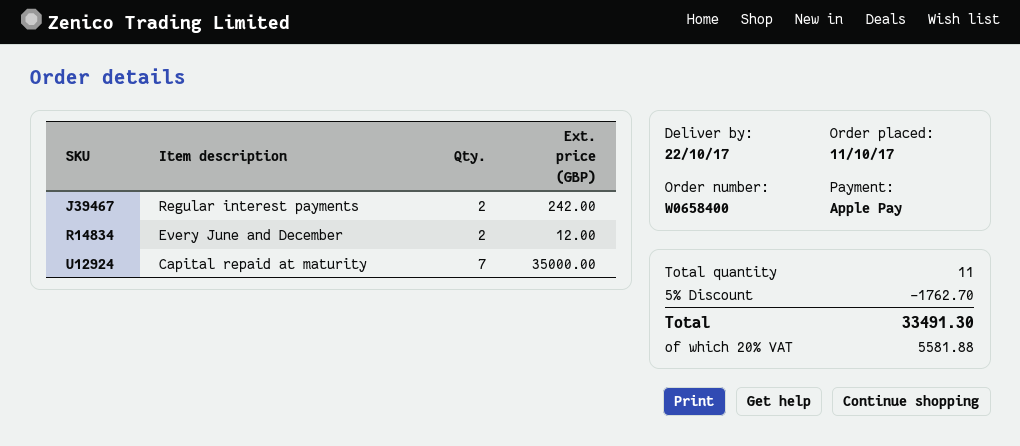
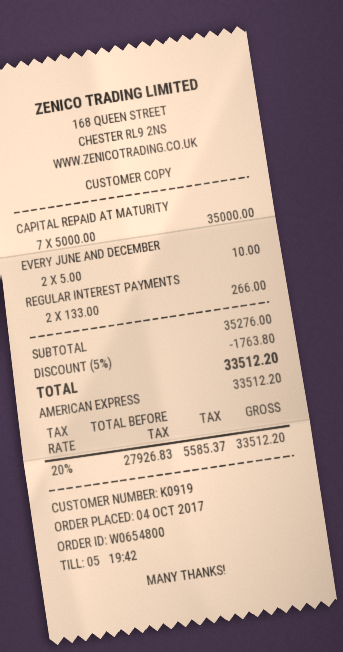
order number: W0658400 -> W0654800
order date: 2017-10-11 -> 2017-10-04
payment method: Apple Pay -> American Express
Regular interest payments: 2 for 242.00 -> 2 for 266.00
Every June and December: 2 for 12.00 -> 2 for 10.00
discount: 5% = 1762.70 -> 5% = 1763.80
tax: 20% = 5581.88 -> 20% = 5585.37
total: 33491.30 -> 33512.20

